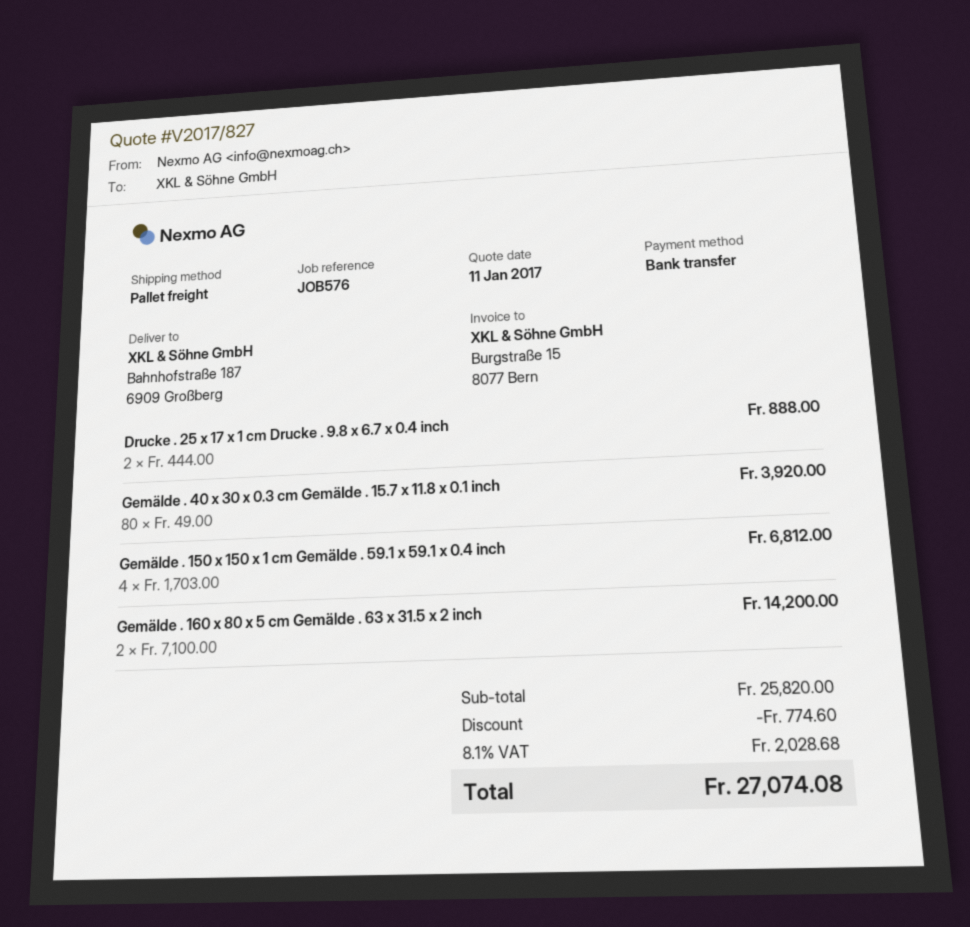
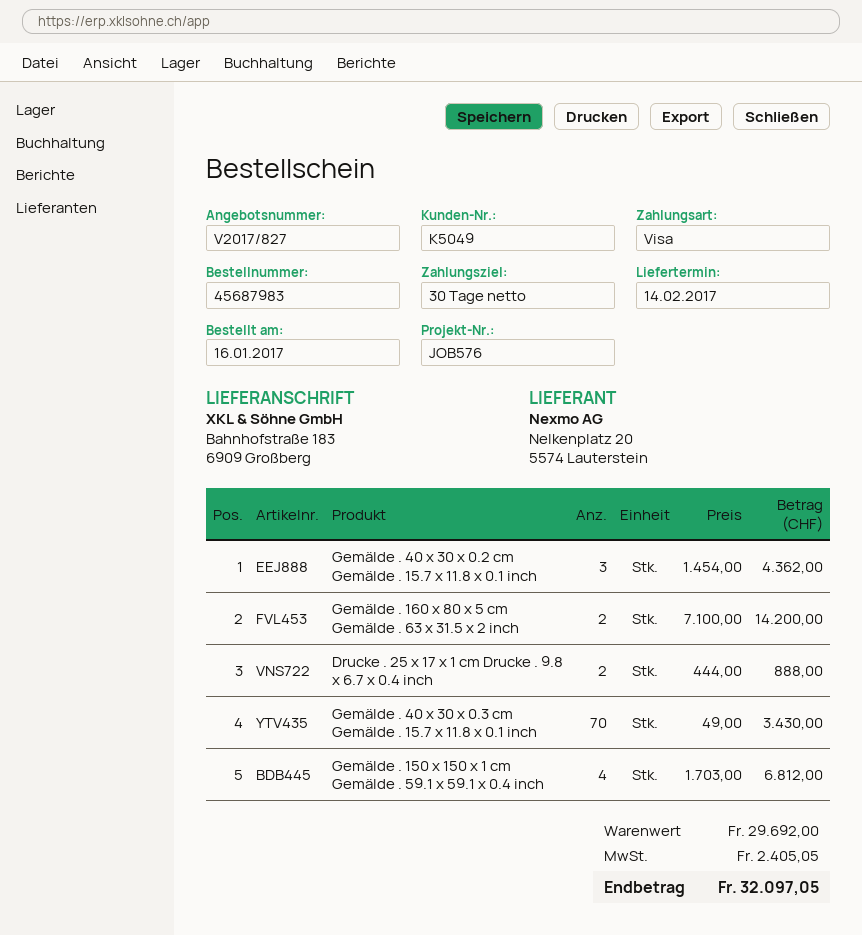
payment method: bank transfer -> Visa
ship to: Bahnhofstraße 187, 6909 Großberg -> Bahnhofstraße 183, 6909 Großberg
Gemälde . 40 x 30 x 0.3 cm Gemälde . 15.7 x 11.8 x 0.1 inch: 80 x 49.00 = 3920.00 -> 70 x 49.00 = 3430.00
Gemälde . 40 x 30 x 0.2 cm Gemälde . 15.7 x 11.8 x 0.1 inch: none -> 3 x 1454.00 = 4362.00
subtotal: 25820.00 -> 29692.00
discount: 774.60 -> none
tax: 2028.68 -> 2405.05
total: 27074.08 -> 32097.05

